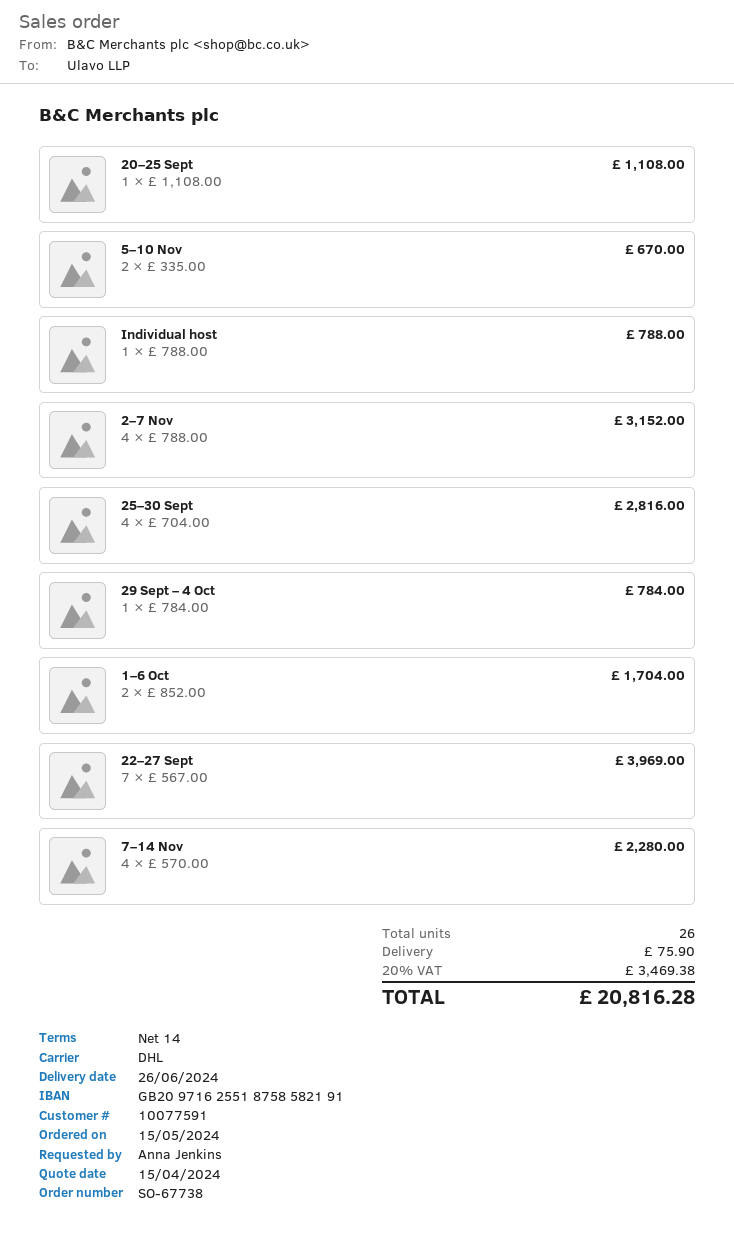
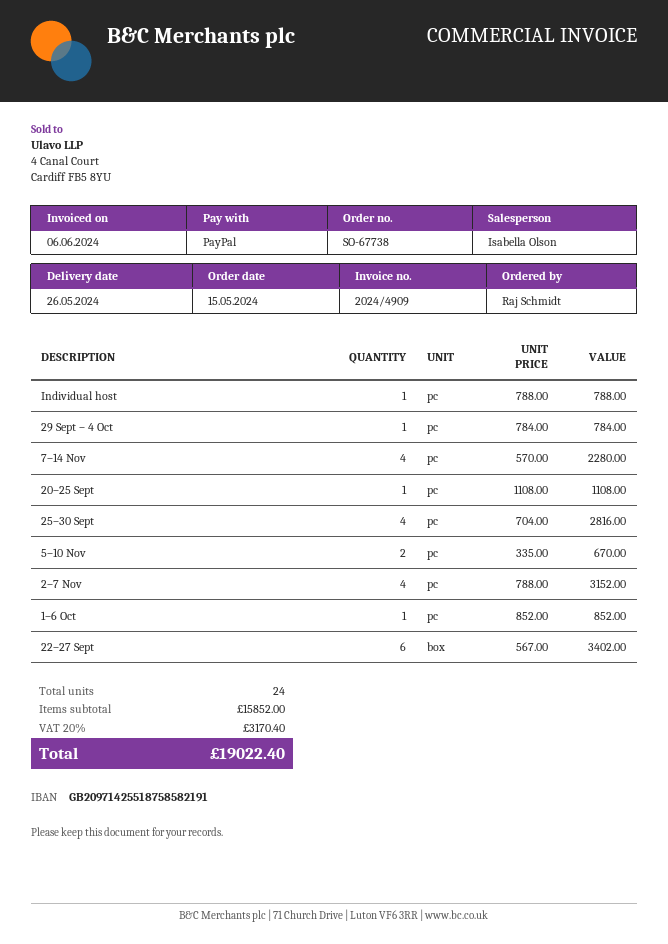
delivery date: 2024-06-26 -> 2024-05-26
ordered by: Anna Jenkins -> Raj Schmidt
bank account: GB20971625518758582191 -> GB20971425518758582191
1–6 Oct: 2 x 852.00 = 1704.00 -> 1 x 852.00 = 852.00
22–27 Sept: 7 x 567.00 = 3969.00 -> 6 x 567.00 = 3402.00
total quantity: 26 -> 24
shipping: 75.90 -> none
tax: 20% = 3469.38 -> 20% = 3170.40
total: 20816.28 -> 19022.40

